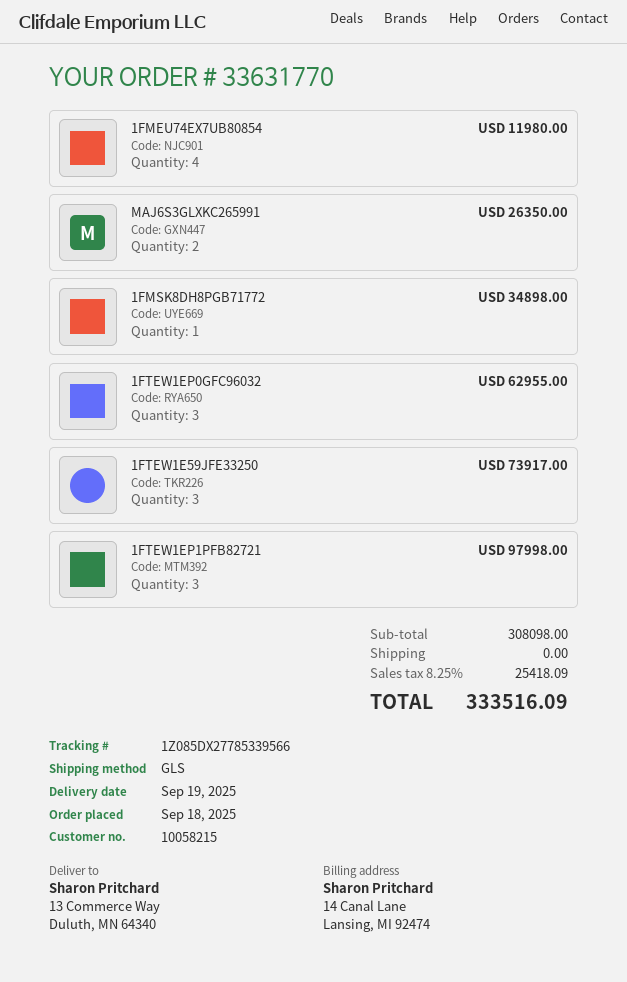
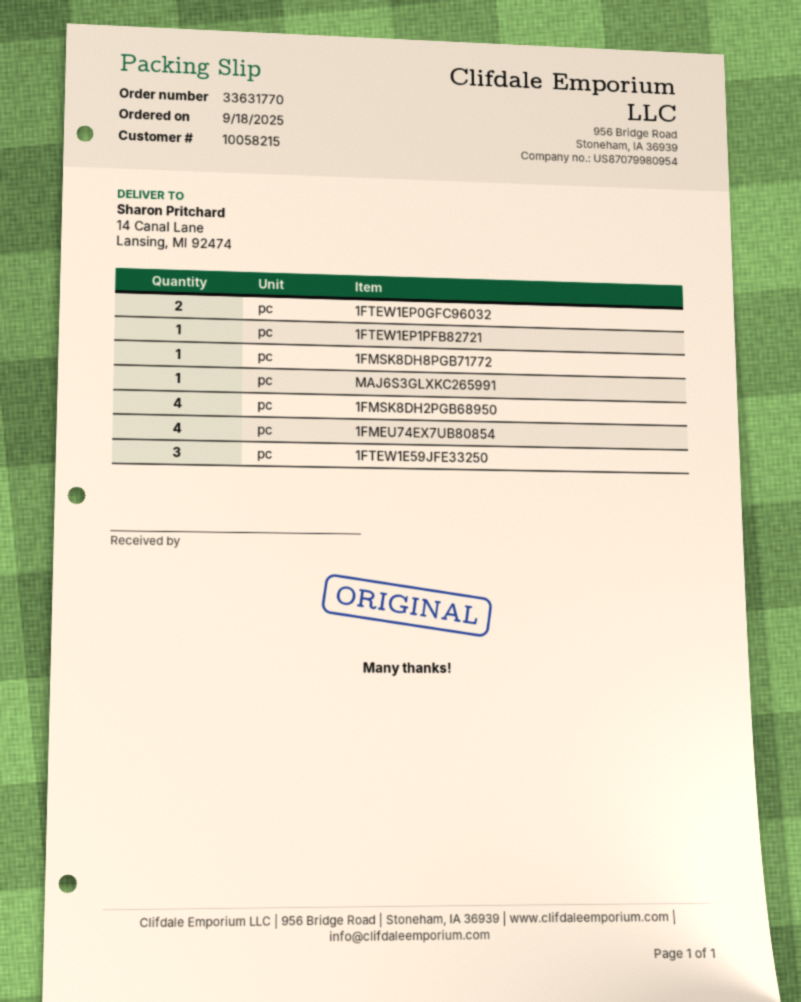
ship to: 13 Commerce Way, Duluth, MN 64340 -> 14 Canal Lane, Lansing, MI 92474
MAJ6S3GLXKC265991: 2 -> 1
1FTEW1EP0GFC96032: 3 -> 2
1FTEW1EP1PFB82721: 3 -> 1
1FMSK8DH2PGB68950: none -> 4

